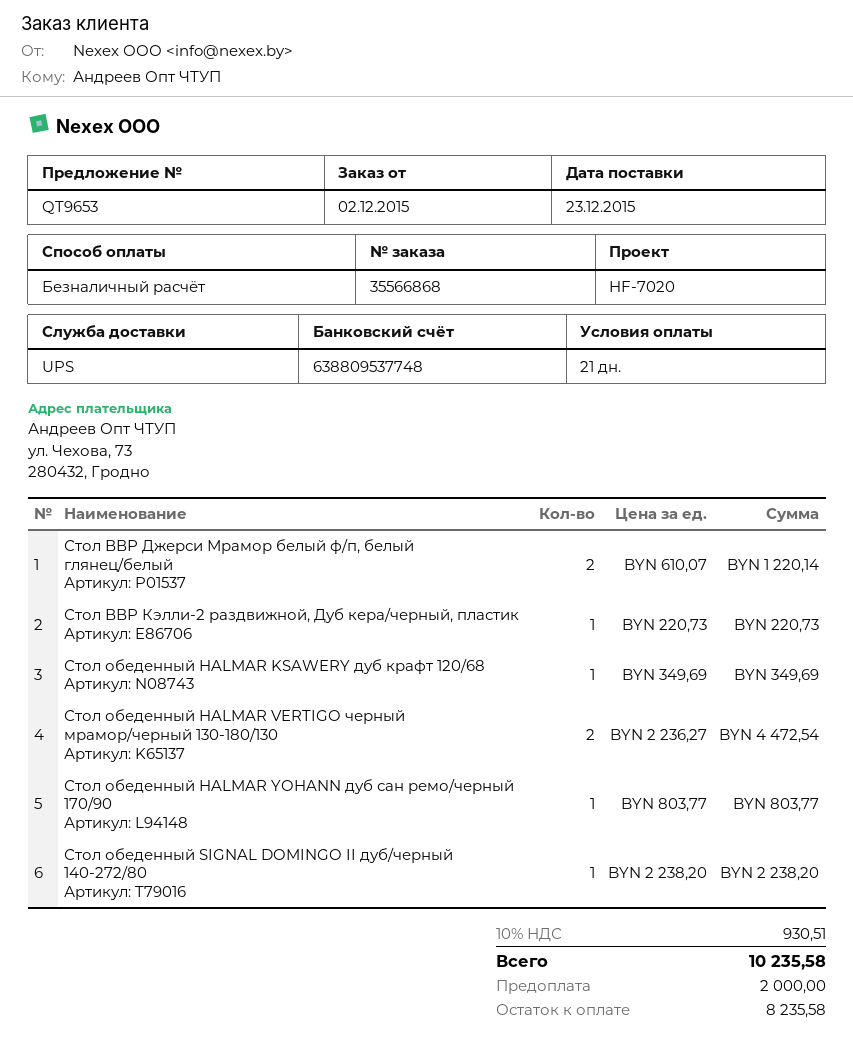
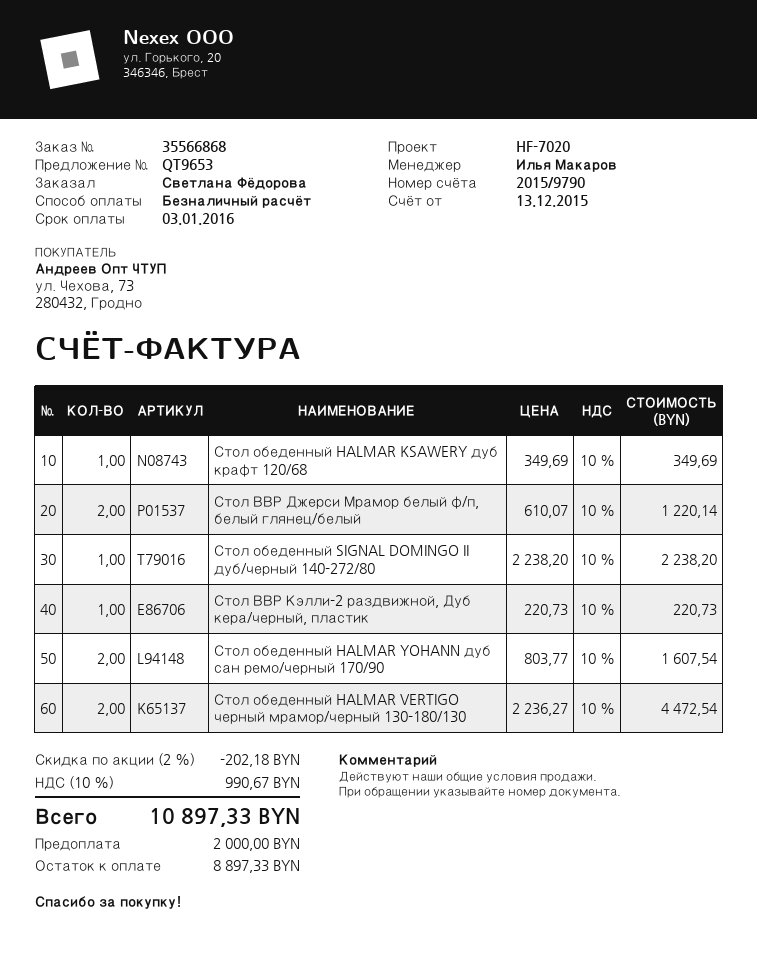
Стол обеденный HALMAR YOHANN дуб сан ремо/черный 170/90: 1 x 803.77 = 803.77 -> 2 x 803.77 = 1607.54
discount: none -> 2% = 202.18
tax: 10% = 930.51 -> 10% = 990.67
total: 10235.58 -> 10897.33
balance: 8235.58 -> 8897.33

